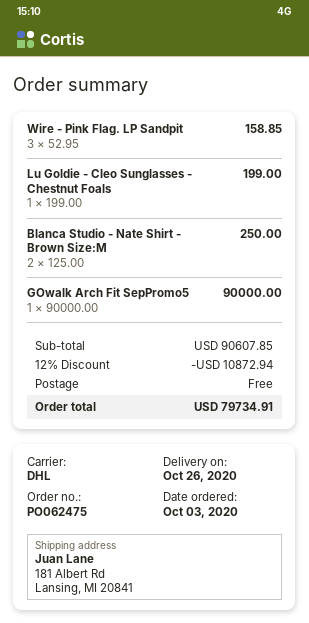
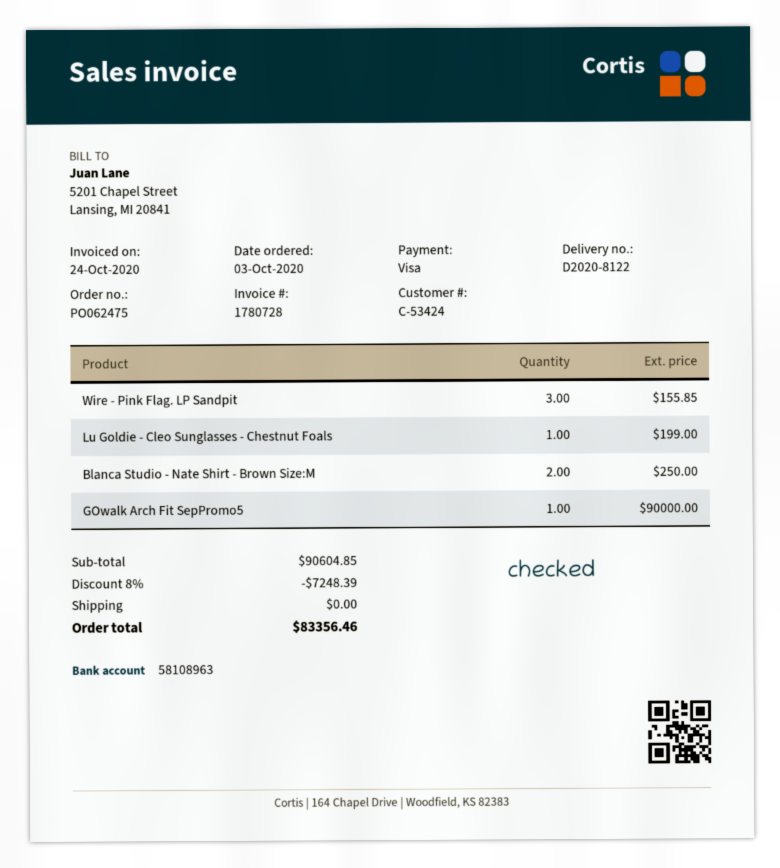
Wire - Pink Flag. LP Sandpit: 3 for 158.85 -> 3 for 155.85
subtotal: 90607.85 -> 90604.85
discount: 12% = 10872.94 -> 8% = 7248.39
total: 79734.91 -> 83356.46

